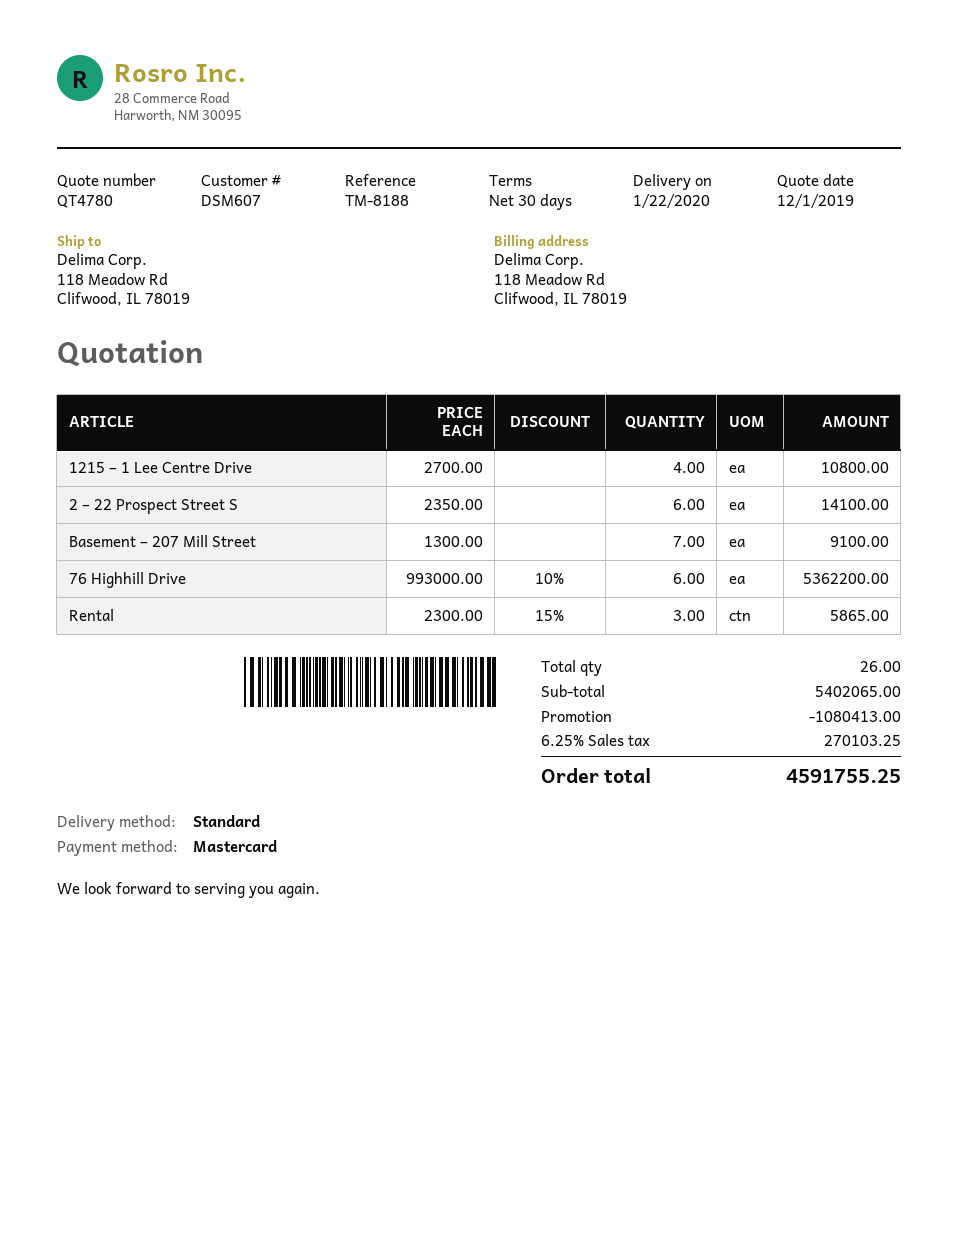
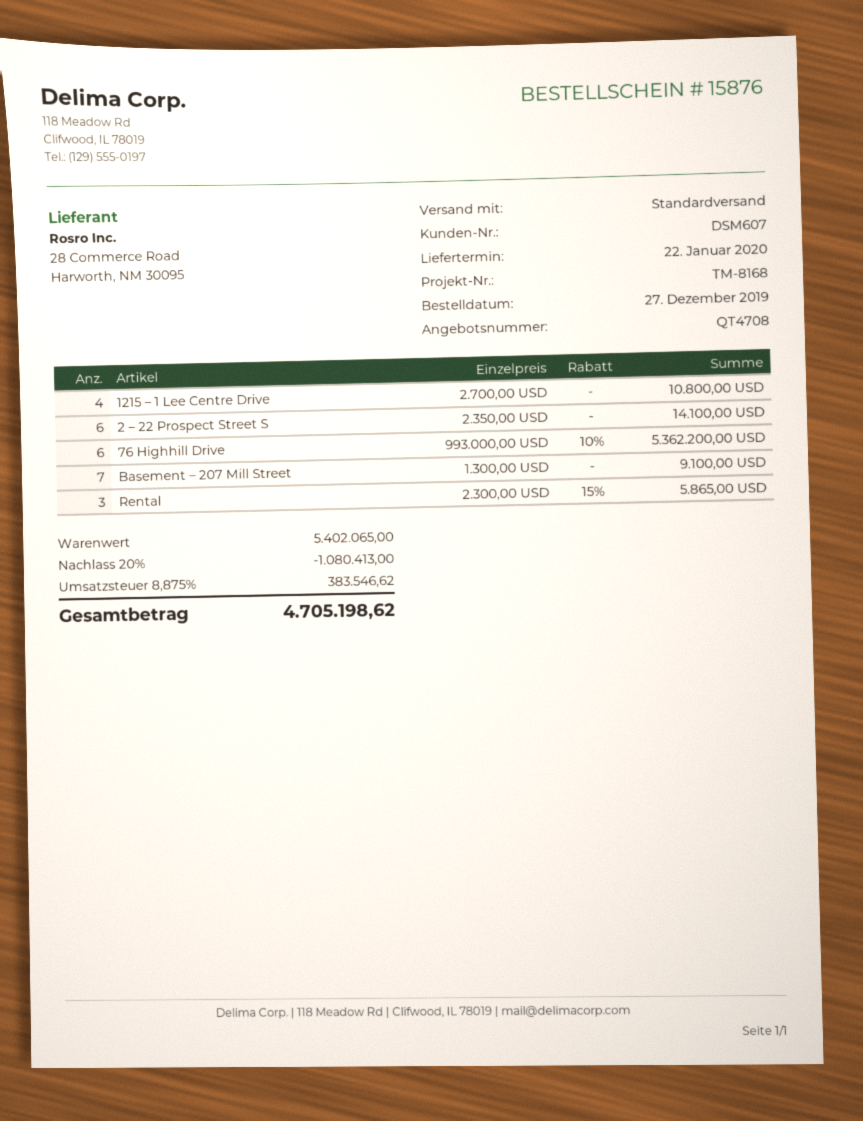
quote number: QT4780 -> QT4708
reference: TM-8188 -> TM-8168
tax: 6.25% = 270103.25 -> 8.875% = 383546.62
total: 4591755.25 -> 4705198.62

